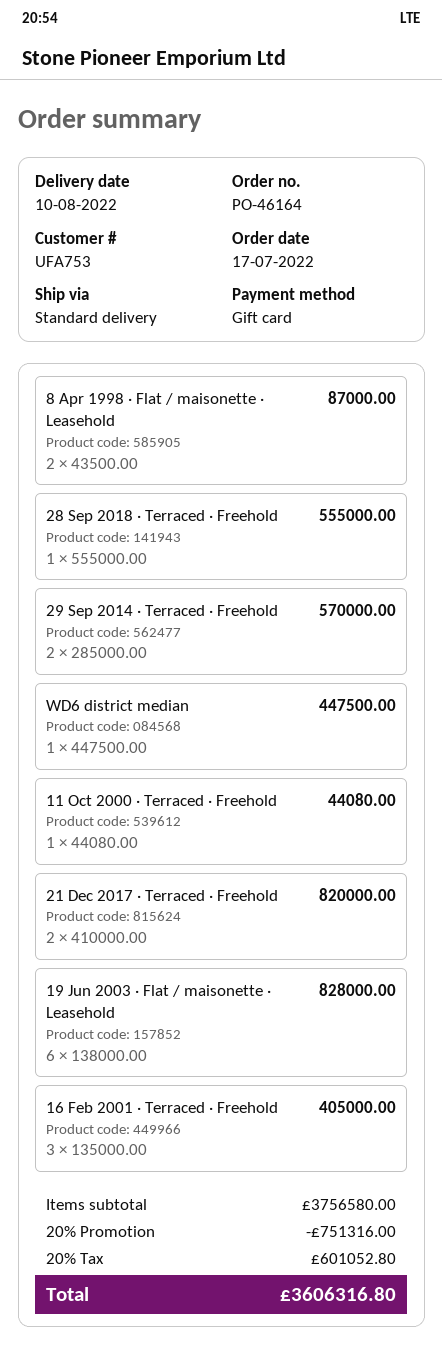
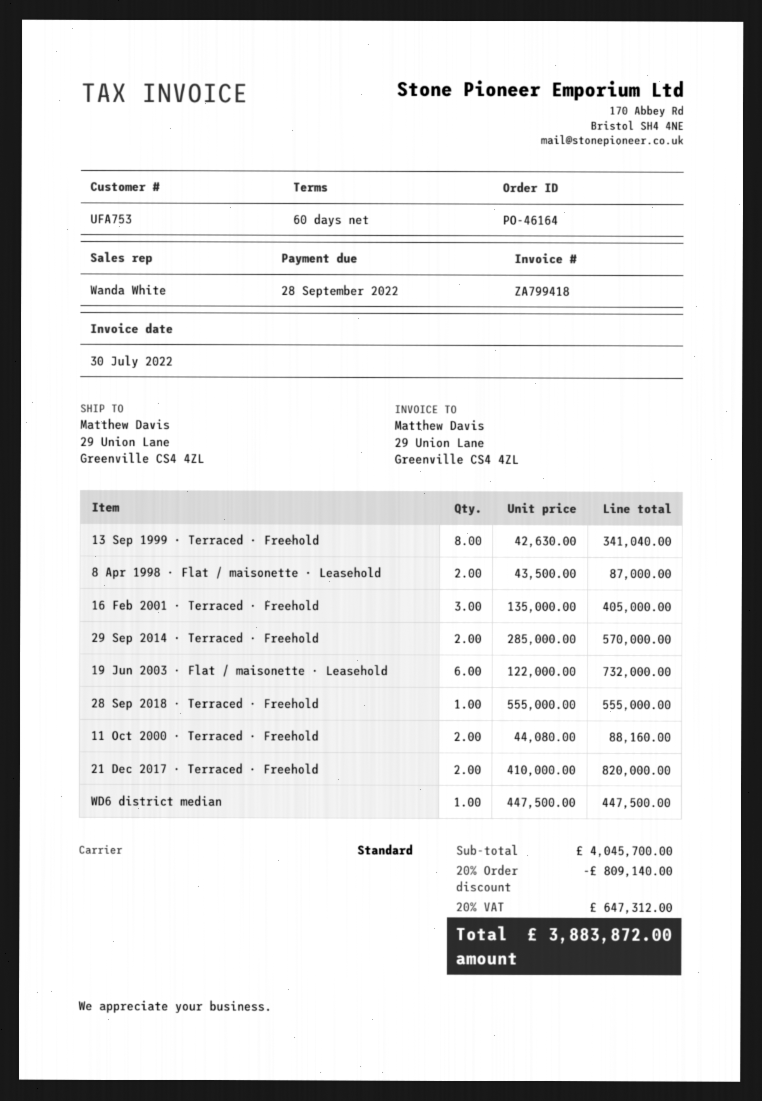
11 Oct 2000 · Terraced · Freehold: 1 x 44080.00 = 44080.00 -> 2 x 44080.00 = 88160.00
19 Jun 2003 · Flat / maisonette · Leasehold: 6 x 138000.00 = 828000.00 -> 6 x 122000.00 = 732000.00
13 Sep 1999 · Terraced · Freehold: none -> 8 x 42630.00 = 341040.00
subtotal: 3756580.00 -> 4045700.00
discount: 20% = 751316.00 -> 20% = 809140.00
tax: 20% = 601052.80 -> 20% = 647312.00
total: 3606316.80 -> 3883872.00

